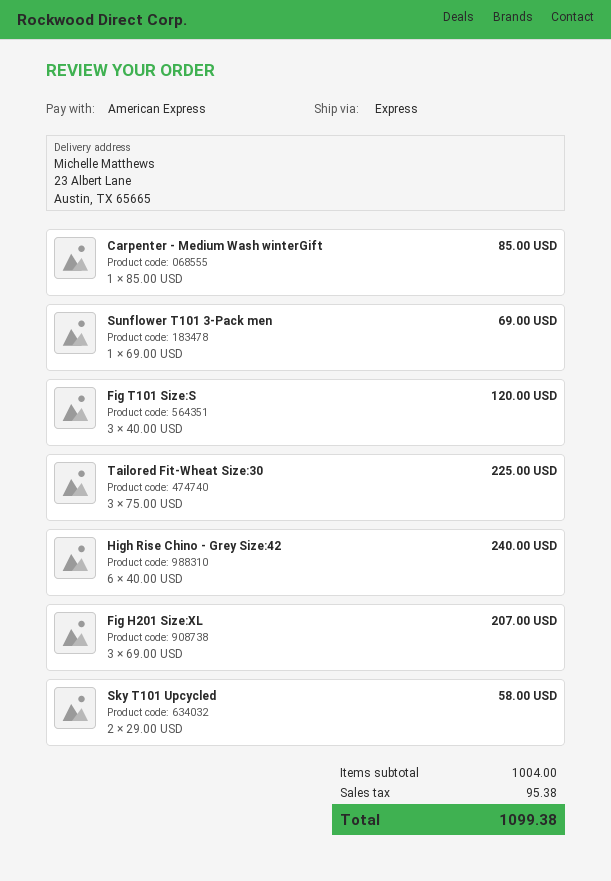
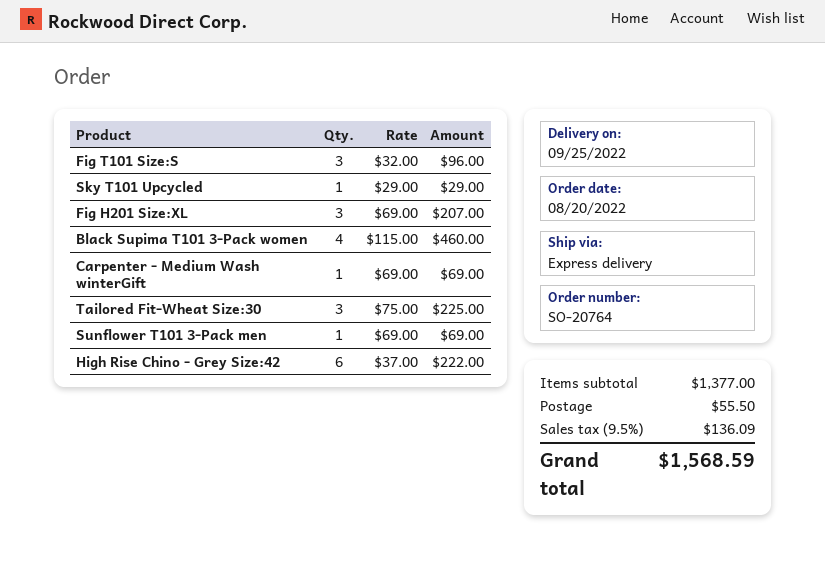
Carpenter - Medium Wash winterGift: 1 x 85.00 = 85.00 -> 1 x 69.00 = 69.00
Fig T101 Size:S: 3 x 40.00 = 120.00 -> 3 x 32.00 = 96.00
High Rise Chino - Grey Size:42: 6 x 40.00 = 240.00 -> 6 x 37.00 = 222.00
Sky T101 Upcycled: 2 x 29.00 = 58.00 -> 1 x 29.00 = 29.00
Black Supima T101 3-Pack women: none -> 4 x 115.00 = 460.00
subtotal: 1004.00 -> 1377.00
shipping: none -> 55.50
tax: 95.38 -> 136.09
total: 1099.38 -> 1568.59

